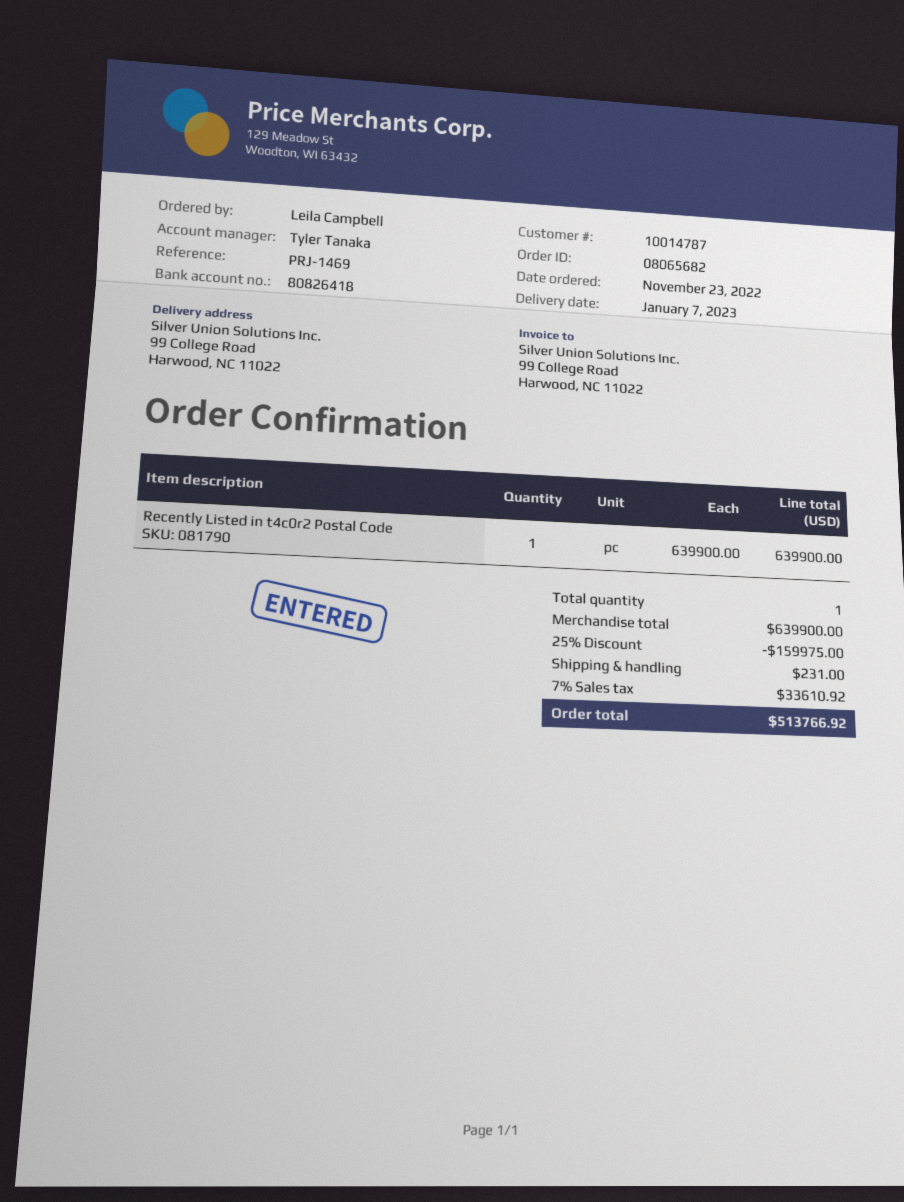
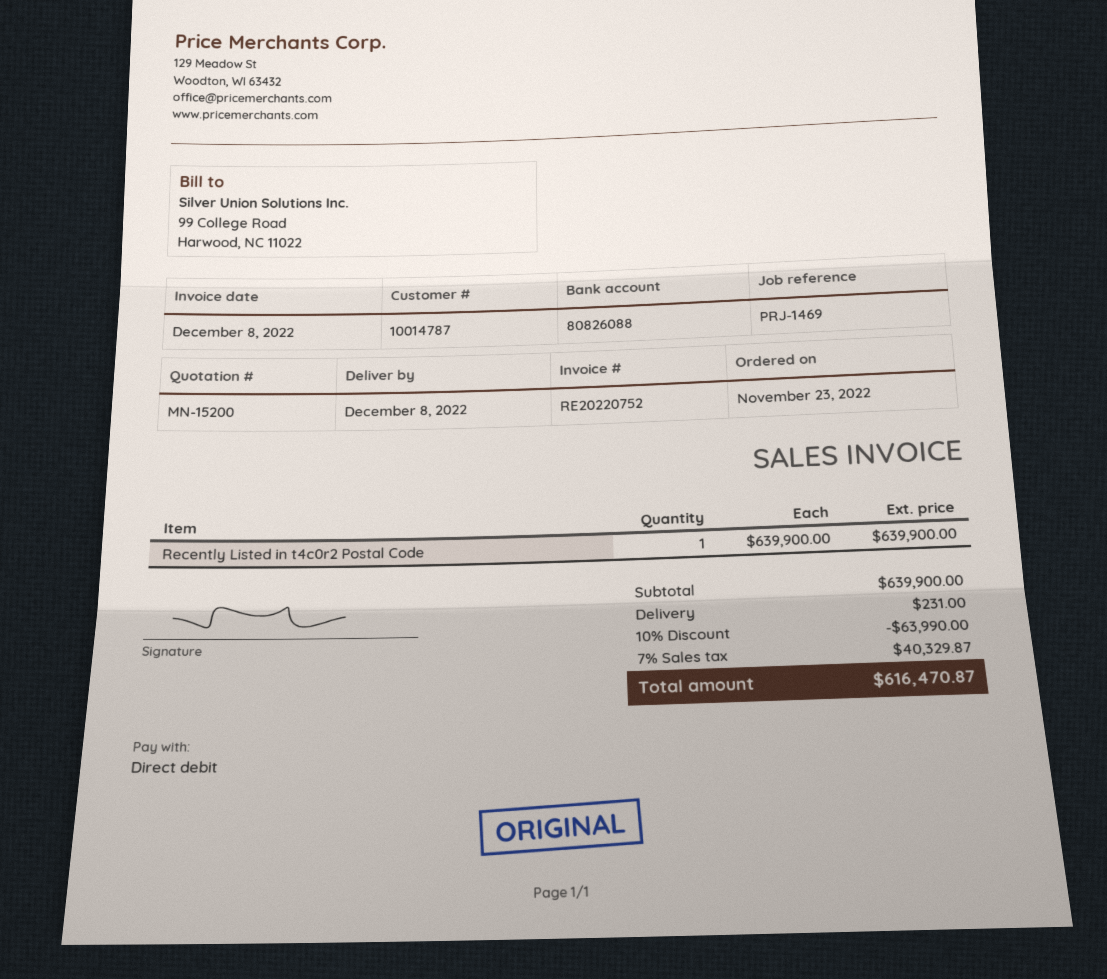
delivery date: 2023-01-07 -> 2022-12-08
bank account: 80826418 -> 80826088
discount: 25% = 159975.00 -> 10% = 63990.00
tax: 7% = 33610.92 -> 7% = 40329.87
total: 513766.92 -> 616470.87

